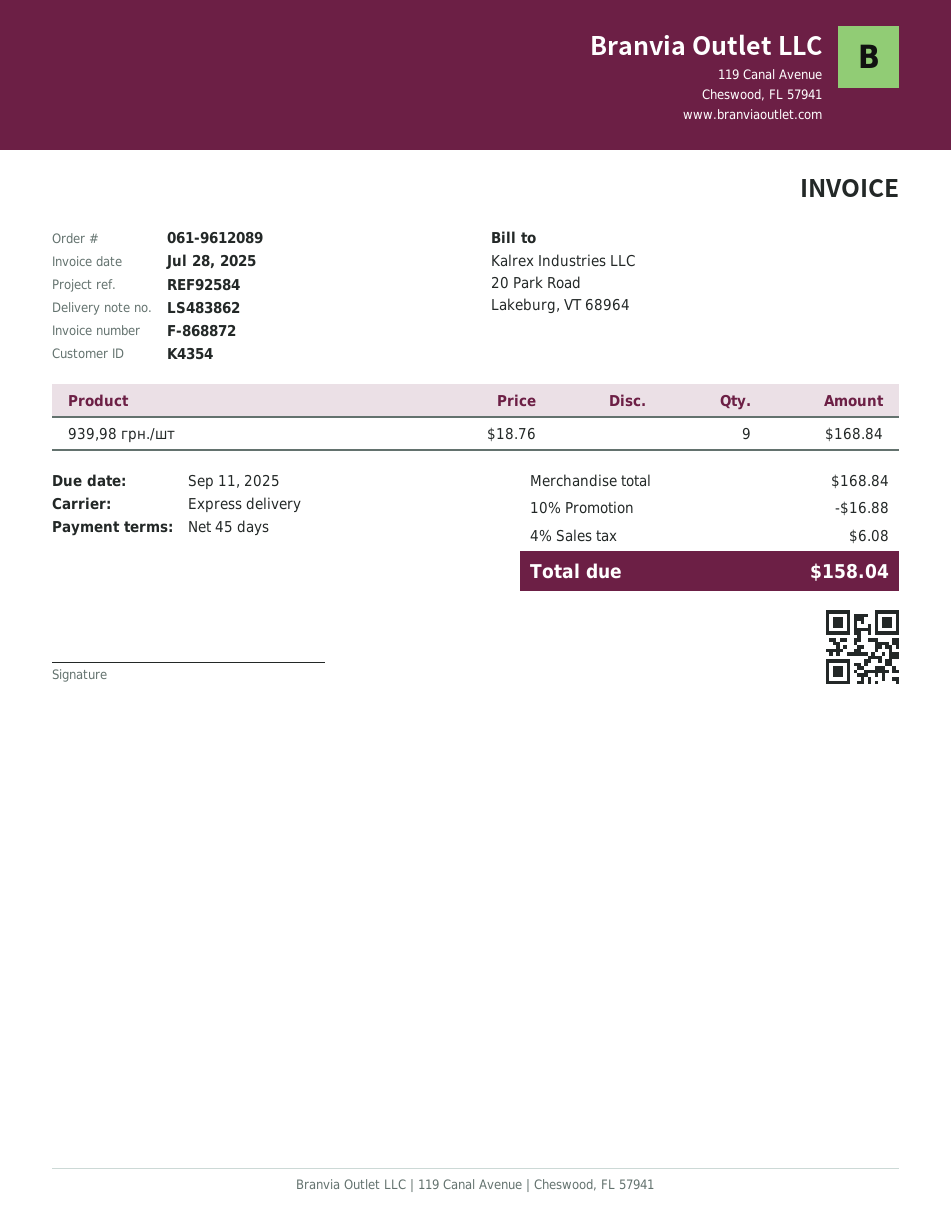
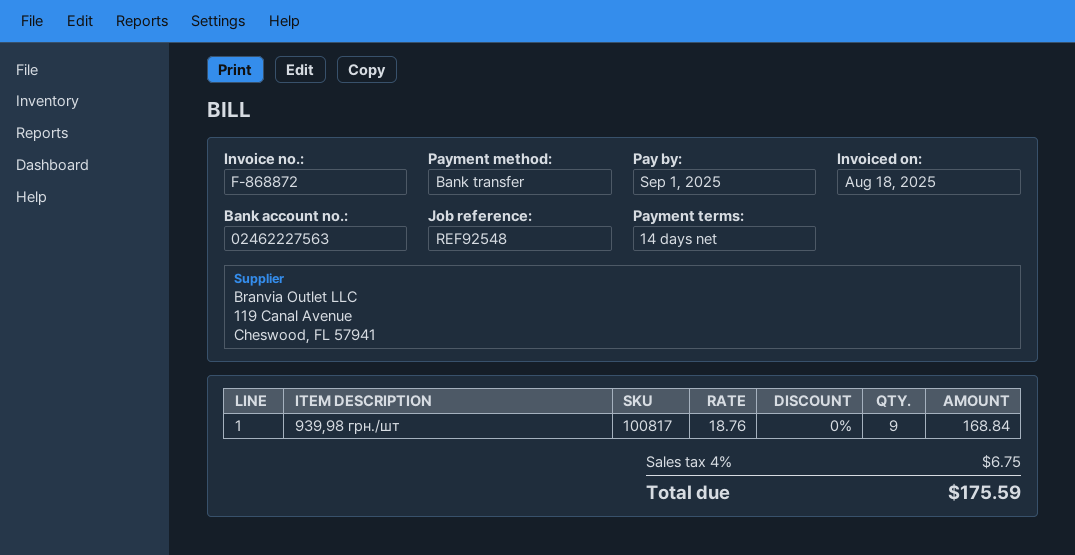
invoice date: 2025-07-28 -> 2025-08-18
payment terms: 45 days -> 14 days
due date: 2025-09-11 -> 2025-09-01
reference: REF92584 -> REF92548
discount: 10% = 16.88 -> none
tax: 4% = 6.08 -> 4% = 6.75
total: 158.04 -> 175.59

